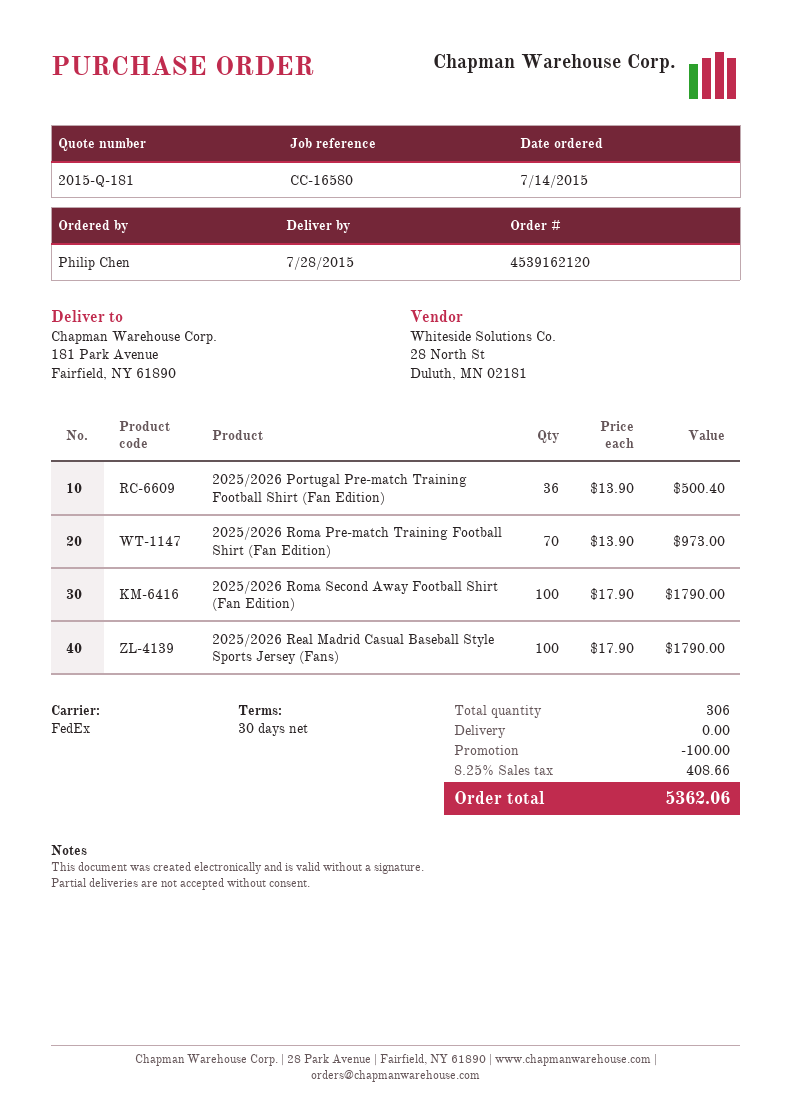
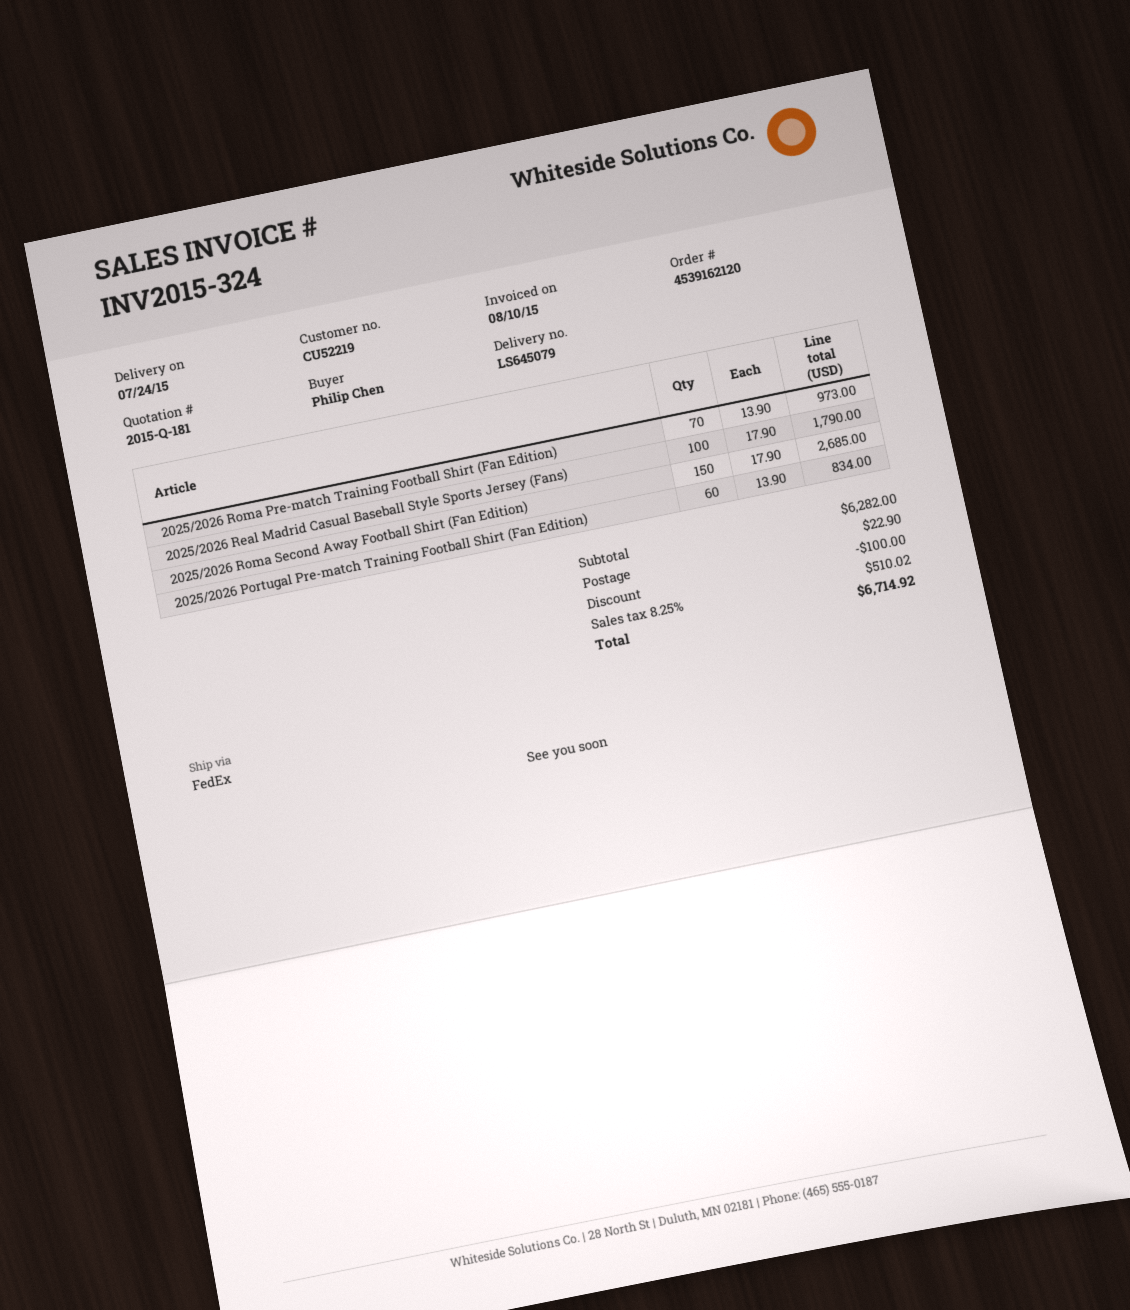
delivery date: 2015-07-28 -> 2015-07-24
2025/2026 Portugal Pre-match Training Football Shirt (Fan Edition): 36 x 13.90 = 500.40 -> 60 x 13.90 = 834.00
2025/2026 Roma Second Away Football Shirt (Fan Edition): 100 x 17.90 = 1790.00 -> 150 x 17.90 = 2685.00
shipping: 0.00 -> 22.90
tax: 8.25% = 408.66 -> 8.25% = 510.02
total: 5362.06 -> 6714.92

